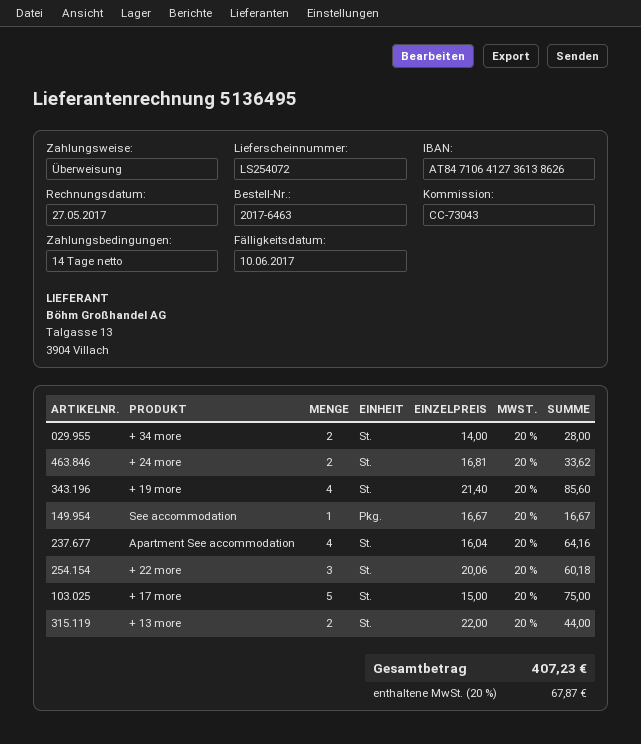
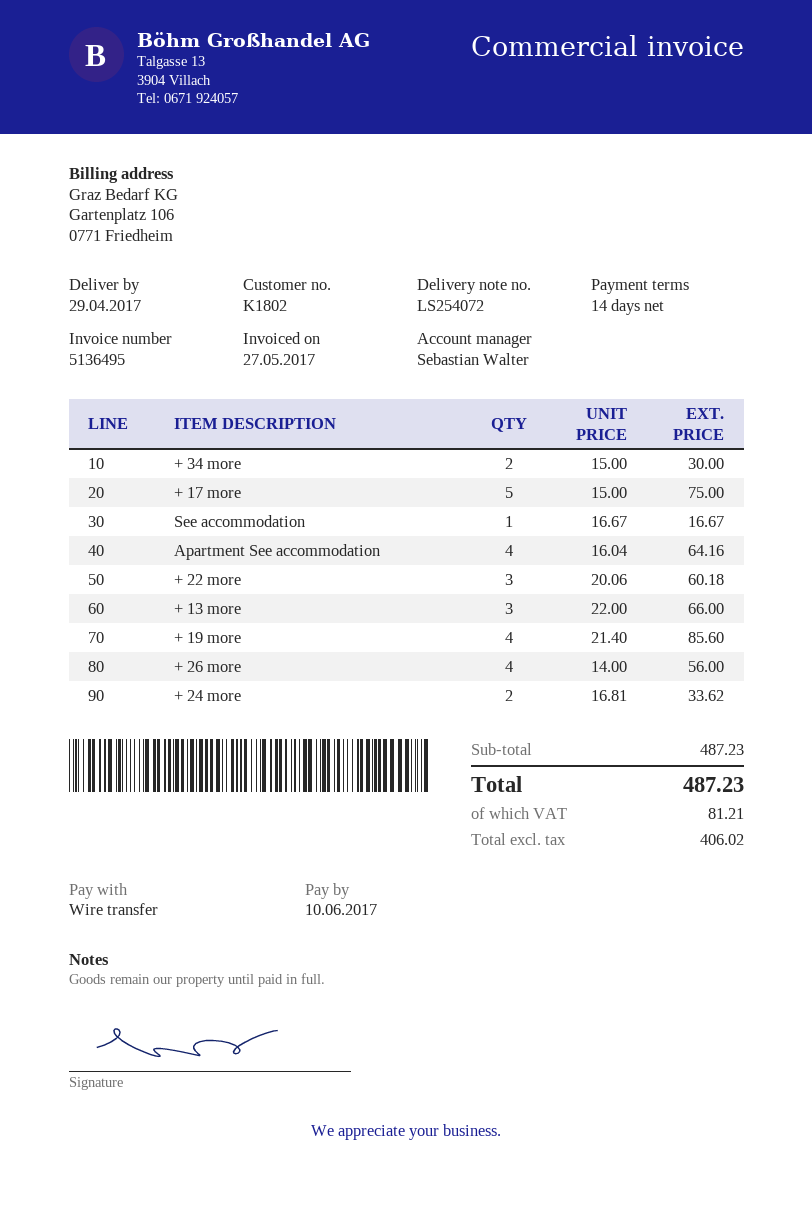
+ 34 more: 2 x 14.00 = 28.00 -> 2 x 15.00 = 30.00
+ 13 more: 2 x 22.00 = 44.00 -> 3 x 22.00 = 66.00
+ 26 more: none -> 4 x 14.00 = 56.00
tax: 67.87 -> 81.21
total: 407.23 -> 487.23

